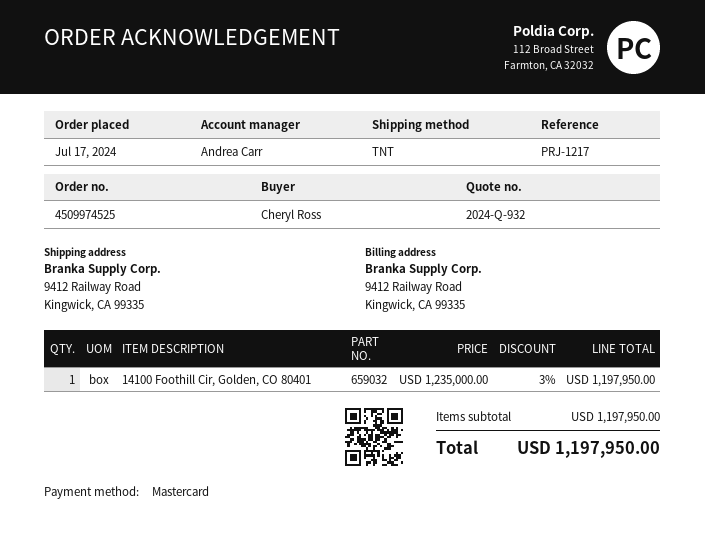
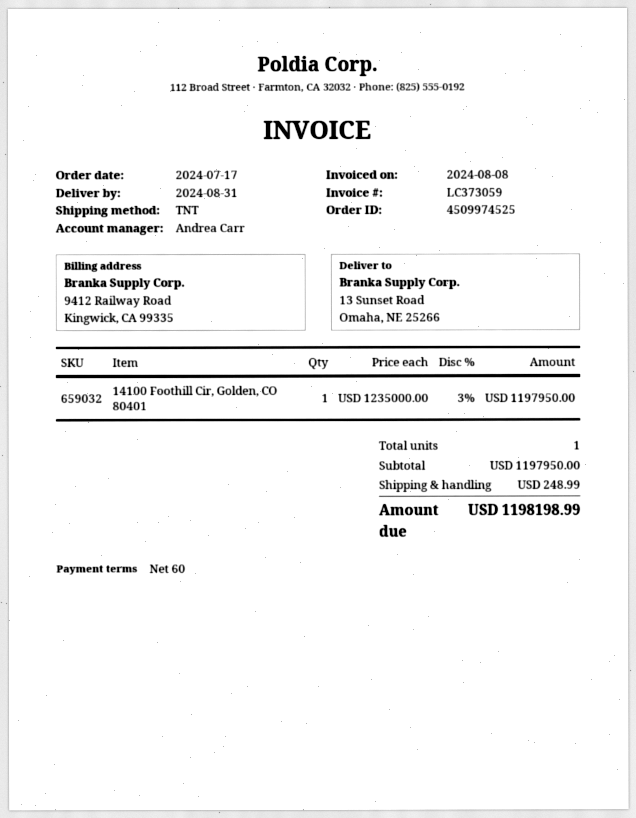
ship to: 9412 Railway Road, Kingwick, CA 99335 -> 13 Sunset Road, Omaha, NE 25266
shipping: none -> 248.99
total: 1197950.00 -> 1198198.99

